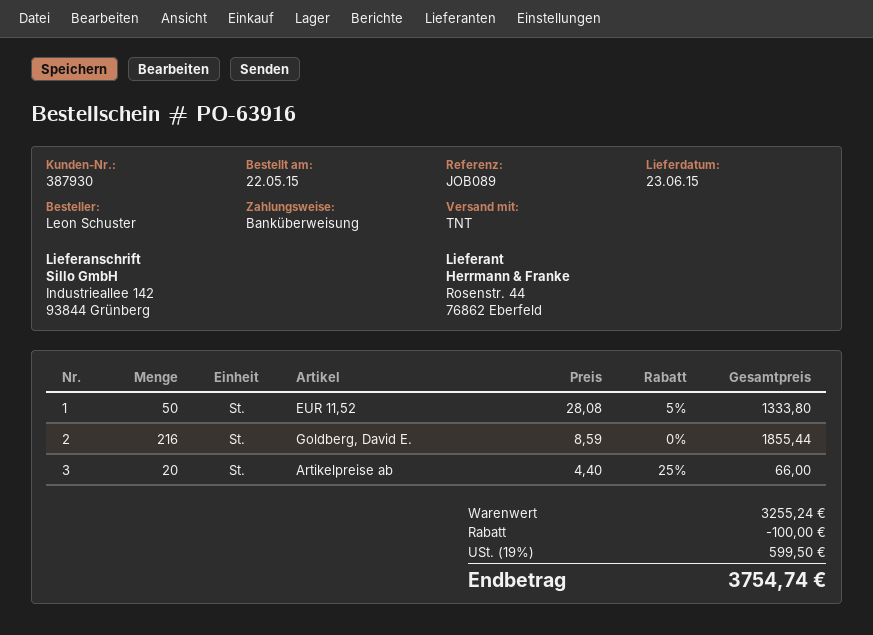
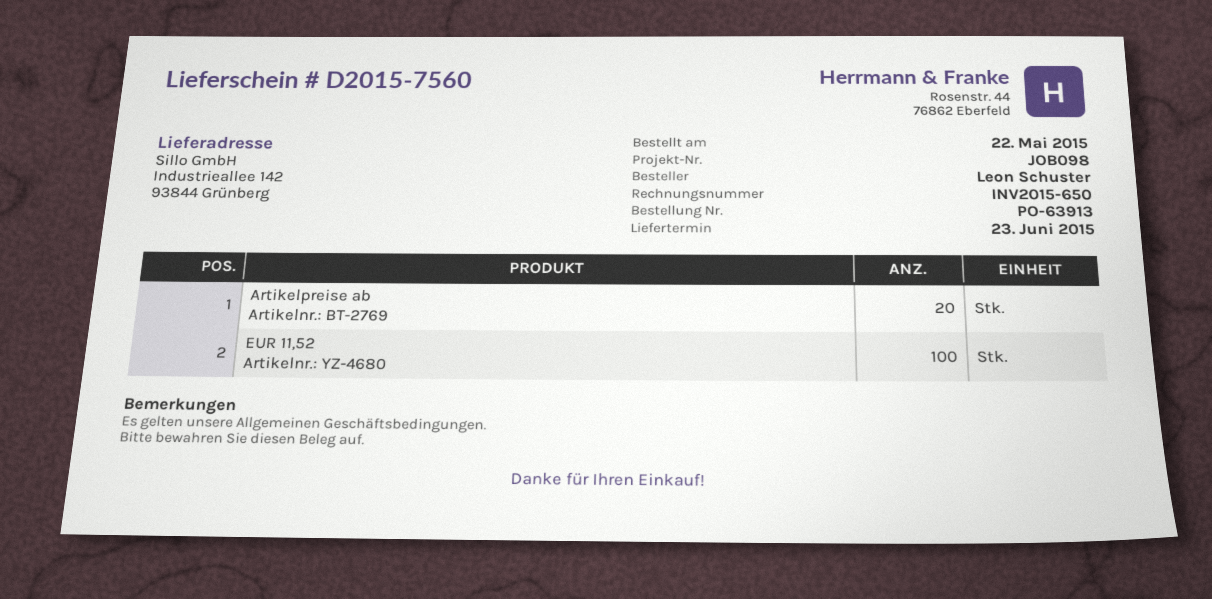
order number: PO-63916 -> PO-63913
reference: JOB089 -> JOB098
EUR 11,52: 50 -> 100
Goldberg, David E.: 216 -> none

